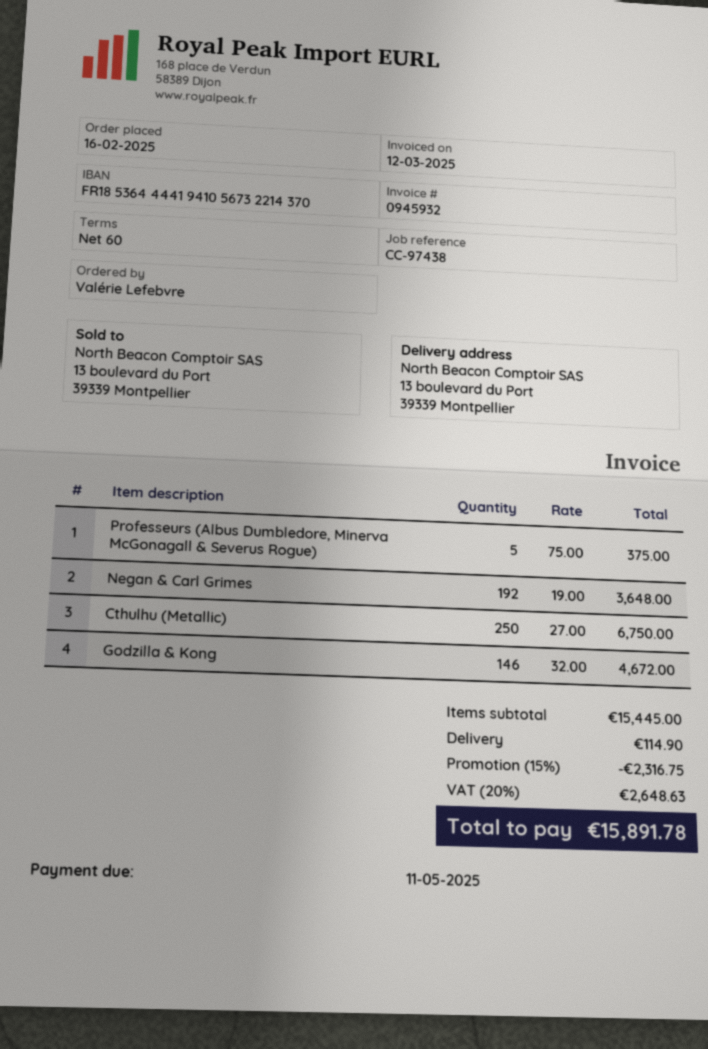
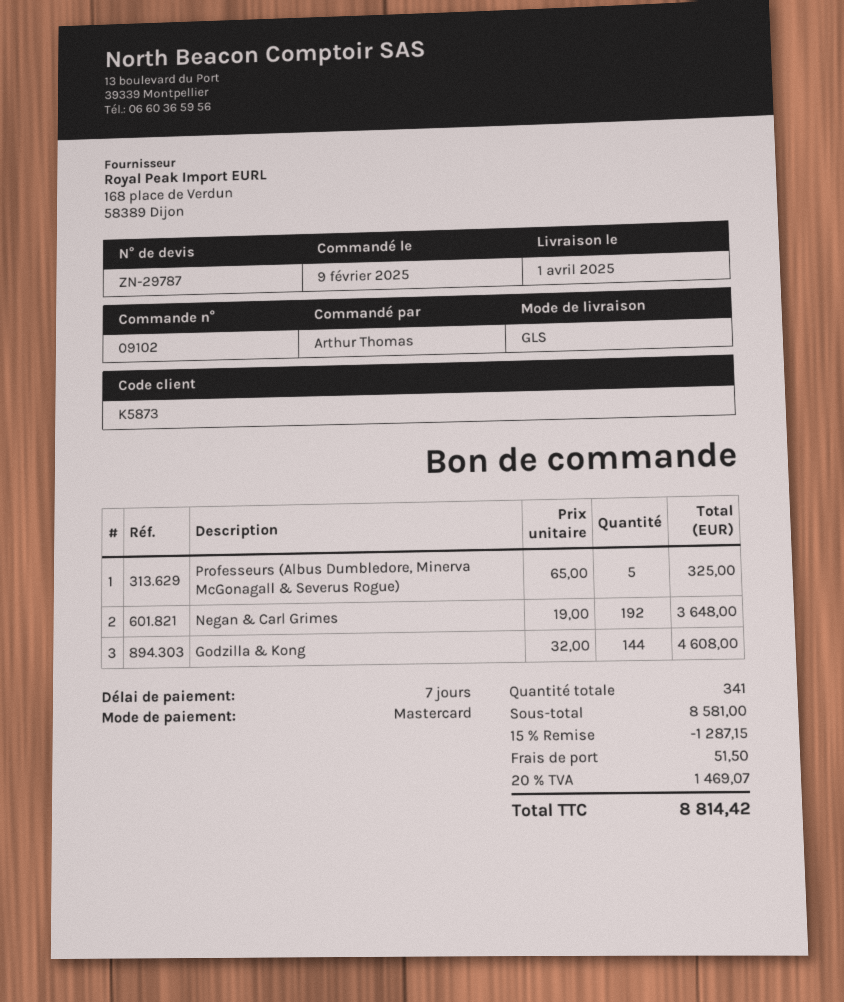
order date: 2025-02-16 -> 2025-02-09
payment terms: 60 days -> 7 days
ordered by: Valérie Lefebvre -> Arthur Thomas
Professeurs (Albus Dumbledore, Minerva McGonagall & Severus Rogue): 5 x 75.00 = 375.00 -> 5 x 65.00 = 325.00
Cthulhu (Metallic): 250 x 27.00 = 6750.00 -> none
Godzilla & Kong: 146 x 32.00 = 4672.00 -> 144 x 32.00 = 4608.00
subtotal: 15445.00 -> 8581.00
discount: 15% = 2316.75 -> 15% = 1287.15
shipping: 114.90 -> 51.50
tax: 20% = 2648.63 -> 20% = 1469.07
total: 15891.78 -> 8814.42

